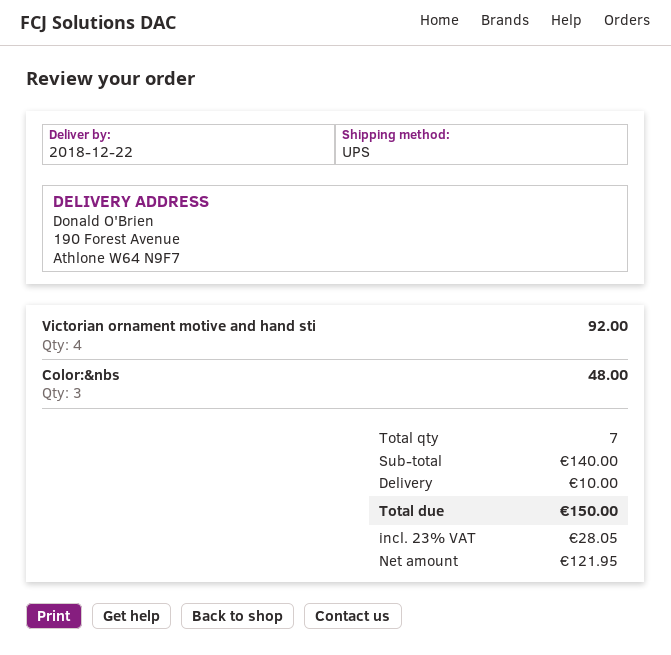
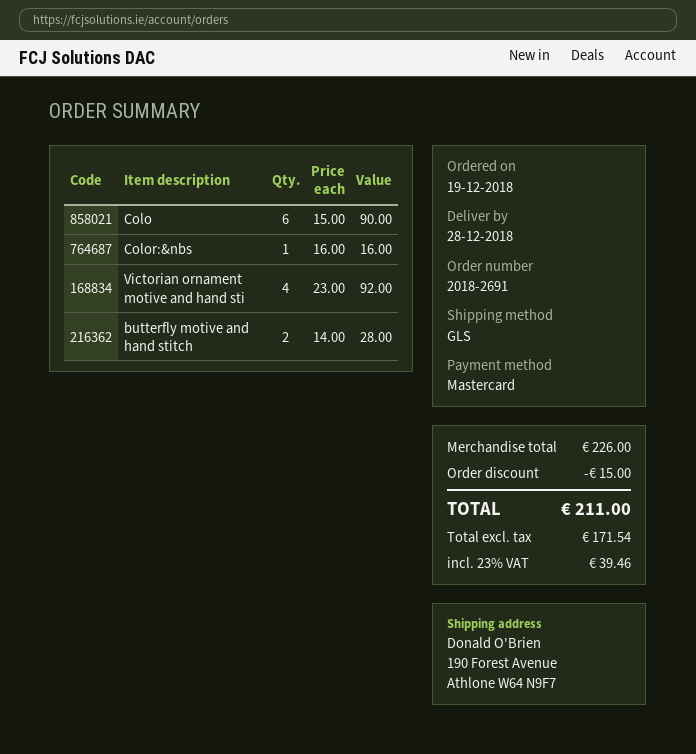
delivery date: 2018-12-22 -> 2018-12-28
shipping method: UPS -> GLS
Color:&nbs: 3 for 48.00 -> 1 for 16.00
Colo: none -> 6 for 90.00
butterfly motive and hand stitch: none -> 2 for 28.00
subtotal: 140.00 -> 226.00
discount: none -> 15.00
shipping: 10.00 -> none
net: 121.95 -> 171.54
tax: 23% = 28.05 -> 23% = 39.46
total: 150.00 -> 211.00

